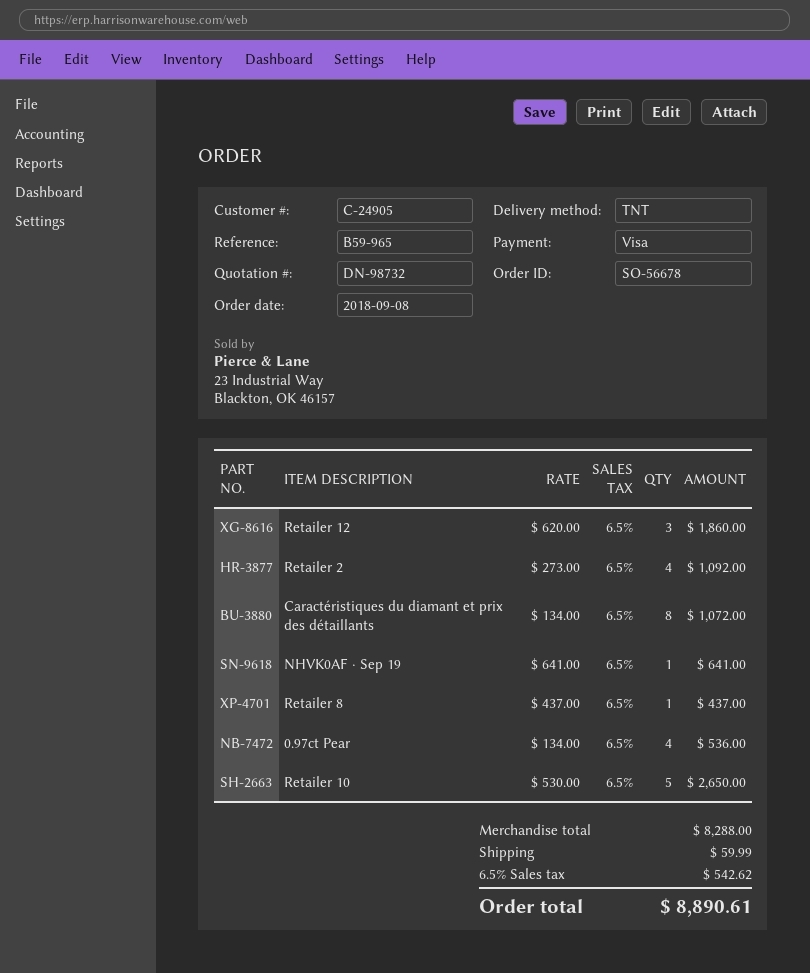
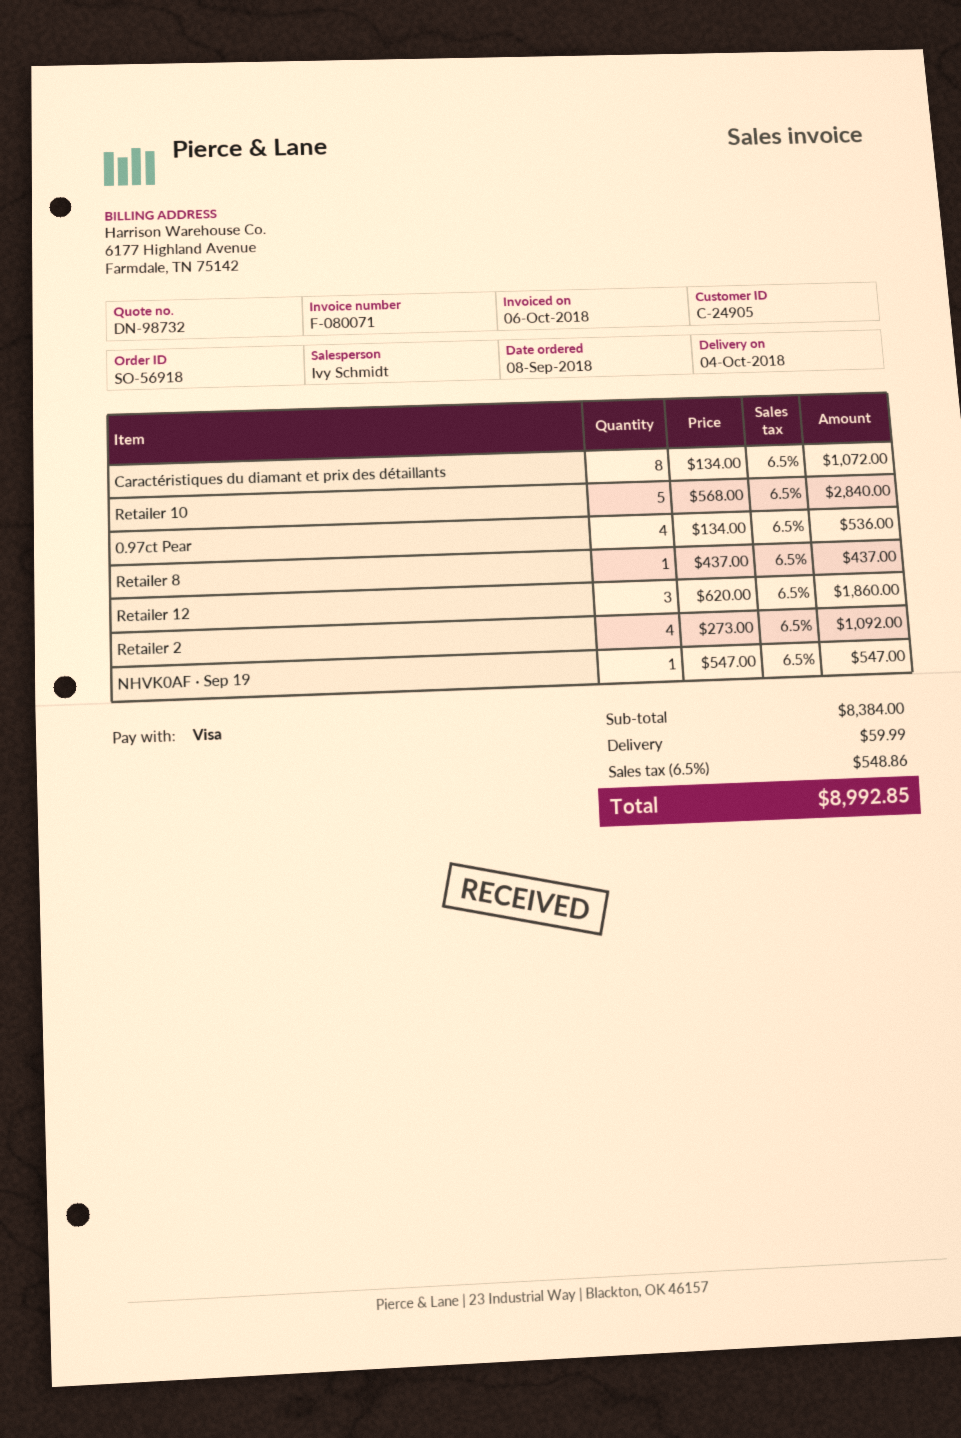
order number: SO-56678 -> SO-56918
NHVK0AF · Sep 19: 1 x 641.00 = 641.00 -> 1 x 547.00 = 547.00
Retailer 10: 5 x 530.00 = 2650.00 -> 5 x 568.00 = 2840.00
subtotal: 8288.00 -> 8384.00
tax: 6.5% = 542.62 -> 6.5% = 548.86
total: 8890.61 -> 8992.85

